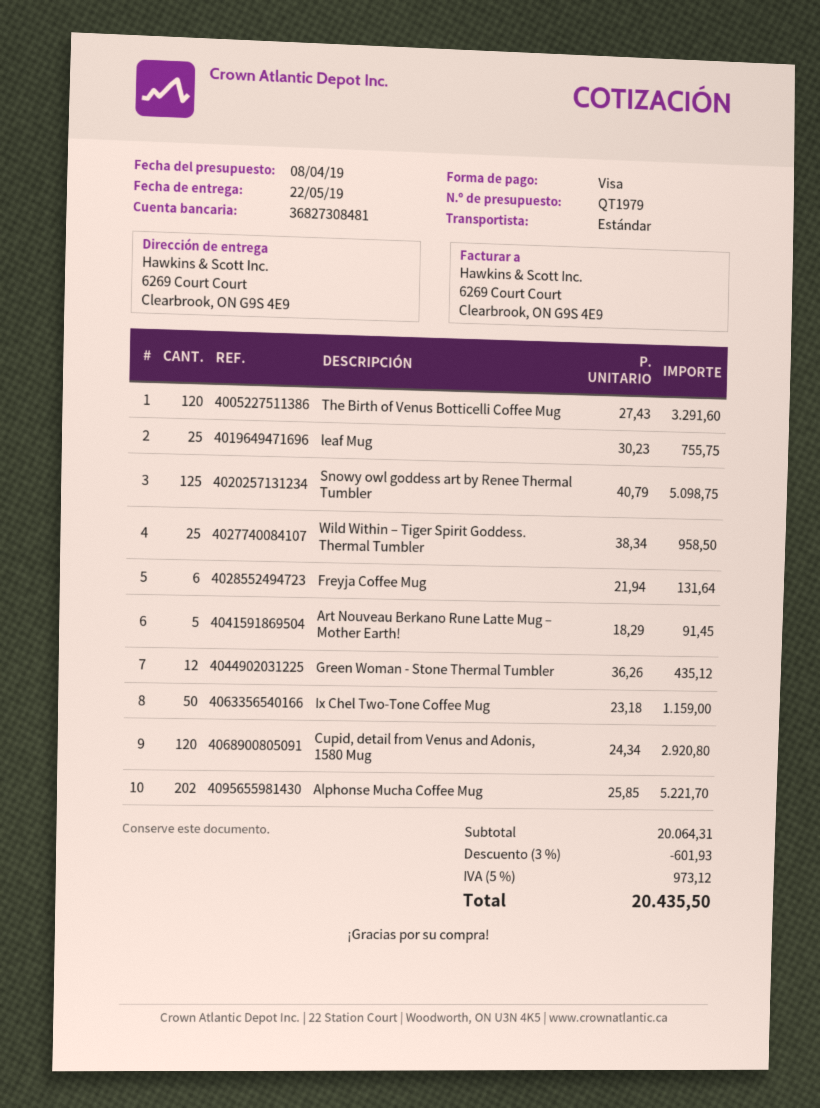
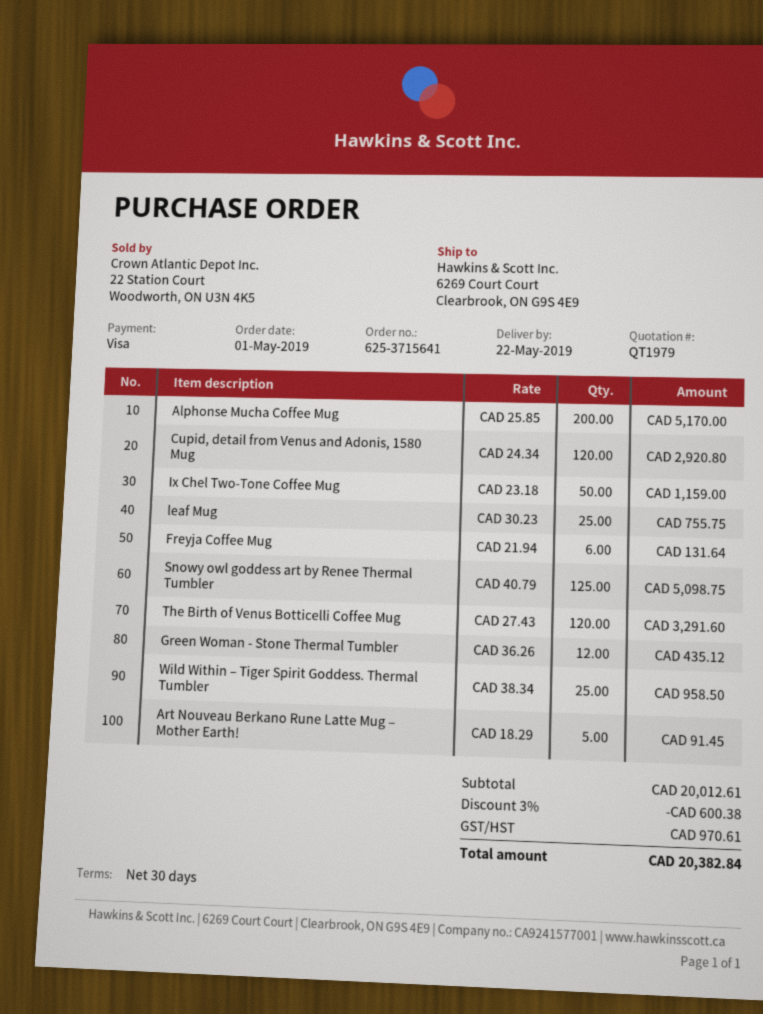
Alphonse Mucha Coffee Mug: 202 x 25.85 = 5221.70 -> 200 x 25.85 = 5170.00
subtotal: 20064.31 -> 20012.61
discount: 3% = 601.93 -> 3% = 600.38
tax: 973.12 -> 970.61
total: 20435.50 -> 20382.84

